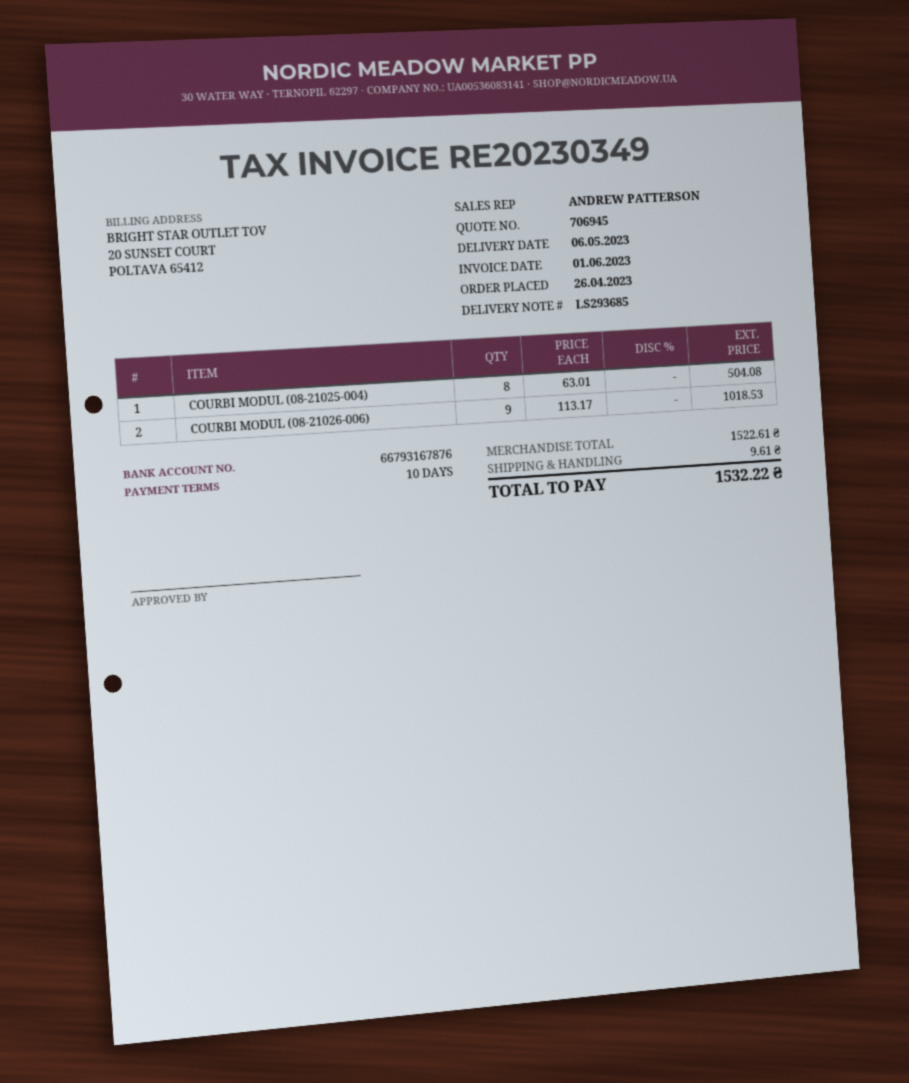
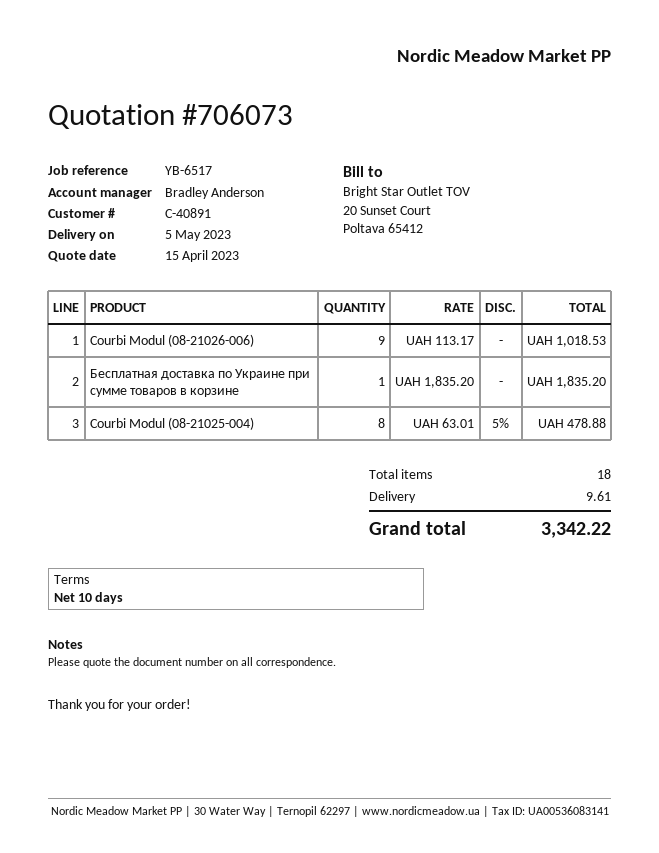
quote number: 706945 -> 706073
delivery date: 2023-05-06 -> 2023-05-05
sales rep: ANDREW PATTERSON -> Bradley Anderson
COURBI MODUL (08-21025-004): 8 x 63.01 = 504.08 -> 8 x 63.01 - 5% = 478.88
Бесплатная доставка по Украине при сумме товаров в корзине: none -> 1 x 1835.20 = 1835.20
total: 1532.22 -> 3342.22

